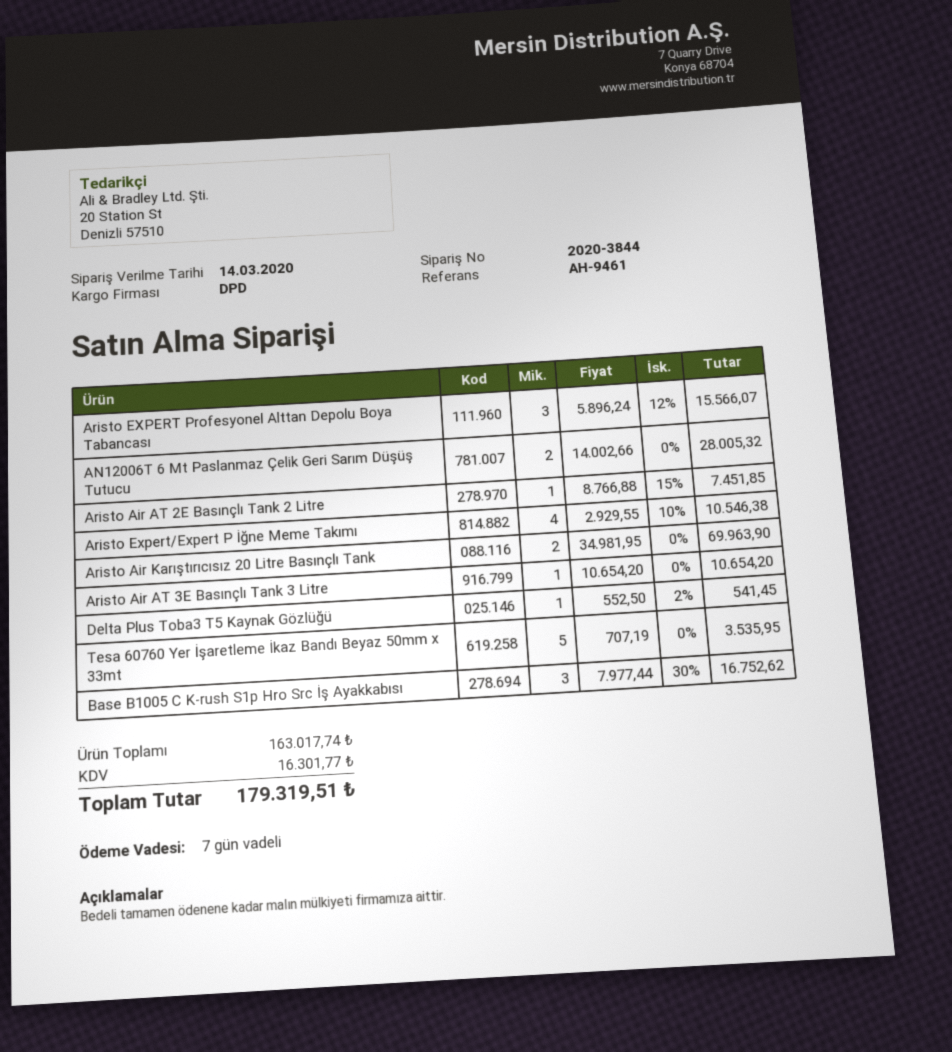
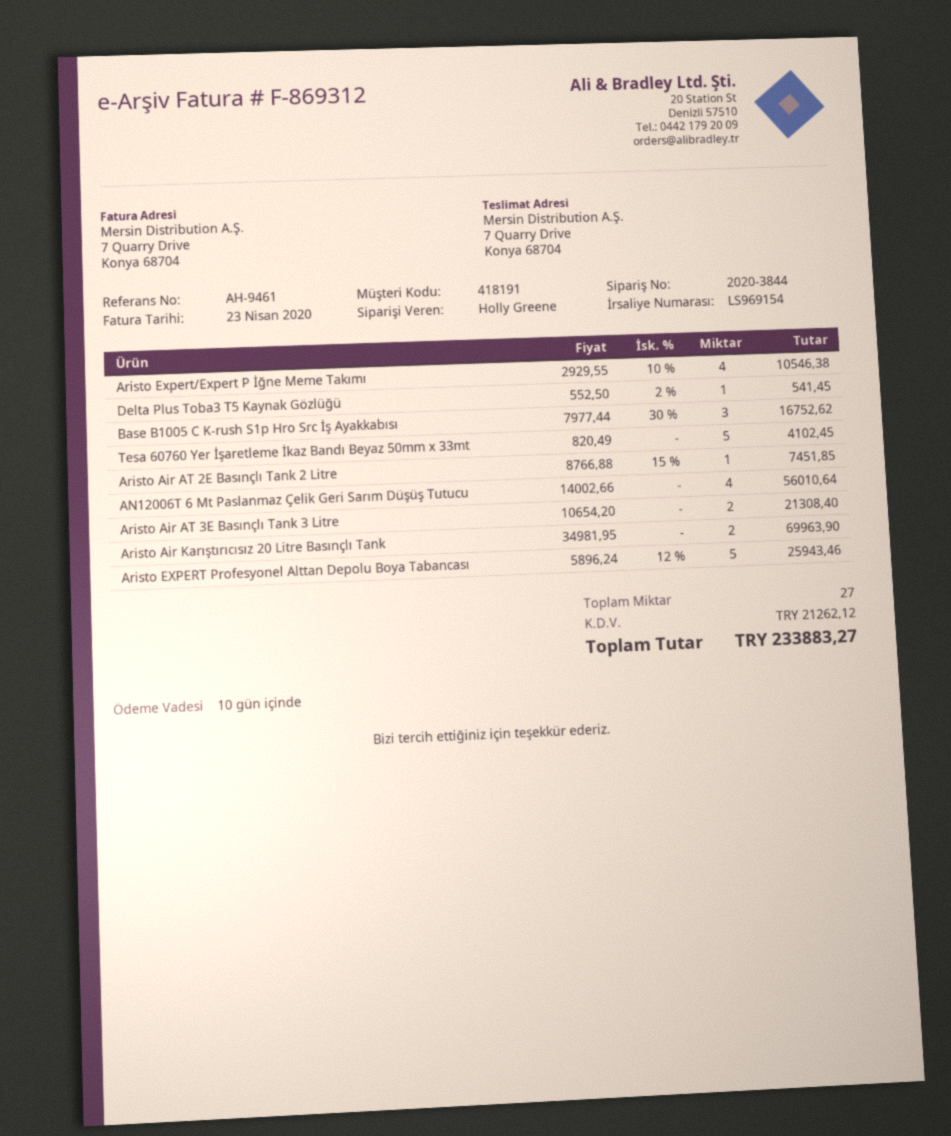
payment terms: 7 days -> 10 days
Aristo EXPERT Profesyonel Alttan Depolu Boya Tabancası: 3 x 5896.24 - 12% = 15566.07 -> 5 x 5896.24 - 12% = 25943.46
AN12006T 6 Mt Paslanmaz Çelik Geri Sarım Düşüş Tutucu: 2 x 14002.66 = 28005.32 -> 4 x 14002.66 = 56010.64
Aristo Air AT 3E Basınçlı Tank 3 Litre: 1 x 10654.20 = 10654.20 -> 2 x 10654.20 = 21308.40
Tesa 60760 Yer İşaretleme İkaz Bandı Beyaz 50mm x 33mt: 5 x 707.19 = 3535.95 -> 5 x 820.49 = 4102.45
tax: 16301.77 -> 21262.12
total: 179319.51 -> 233883.27

